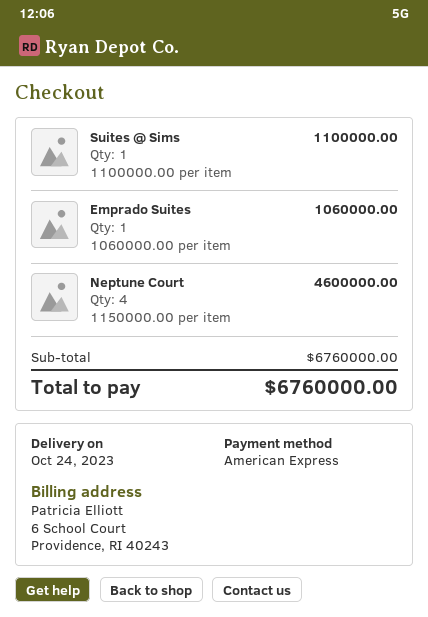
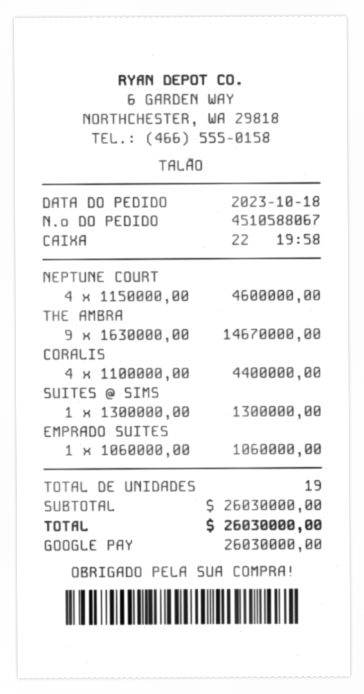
payment method: American Express -> Google Pay
Suites @ Sims: 1 x 1100000.00 = 1100000.00 -> 1 x 1300000.00 = 1300000.00
THE AMBRA: none -> 9 x 1630000.00 = 14670000.00
CORALIS: none -> 4 x 1100000.00 = 4400000.00
subtotal: 6760000.00 -> 26030000.00
total: 6760000.00 -> 26030000.00

